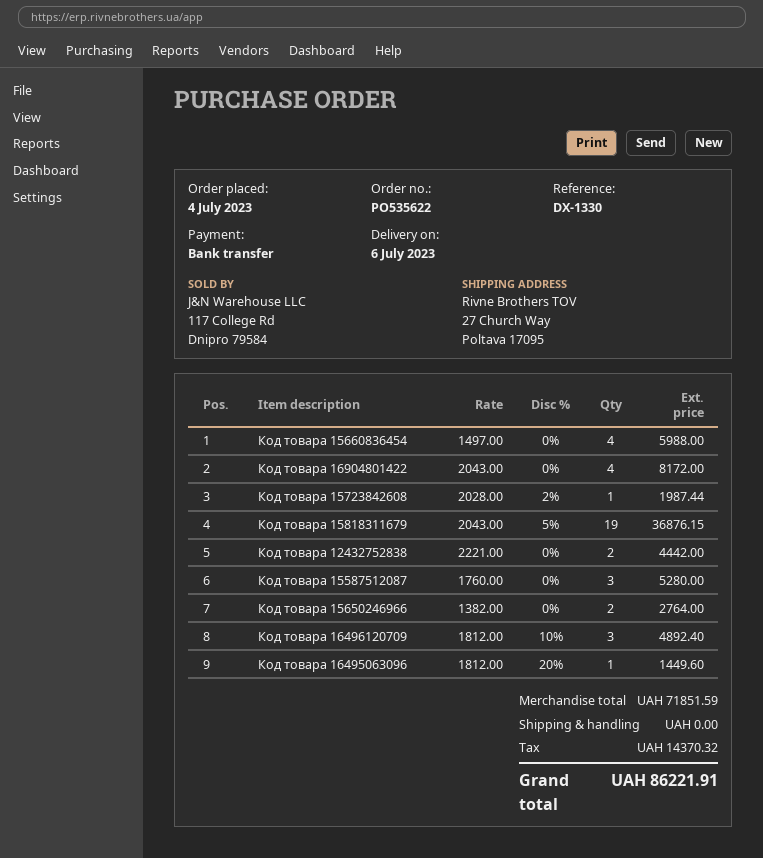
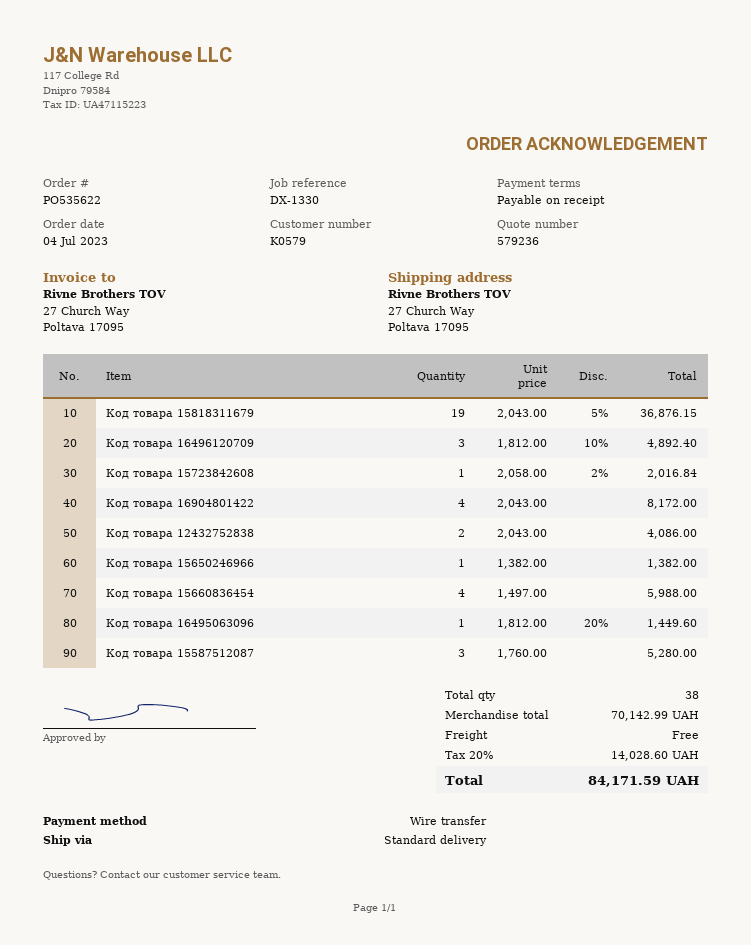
Код товара 15723842608: 1 x 2028.00 - 2% = 1987.44 -> 1 x 2058.00 - 2% = 2016.84
Код товара 12432752838: 2 x 2221.00 = 4442.00 -> 2 x 2043.00 = 4086.00
Код товара 15650246966: 2 x 1382.00 = 2764.00 -> 1 x 1382.00 = 1382.00
subtotal: 71851.59 -> 70142.99
tax: 14370.32 -> 14028.60
total: 86221.91 -> 84171.59

